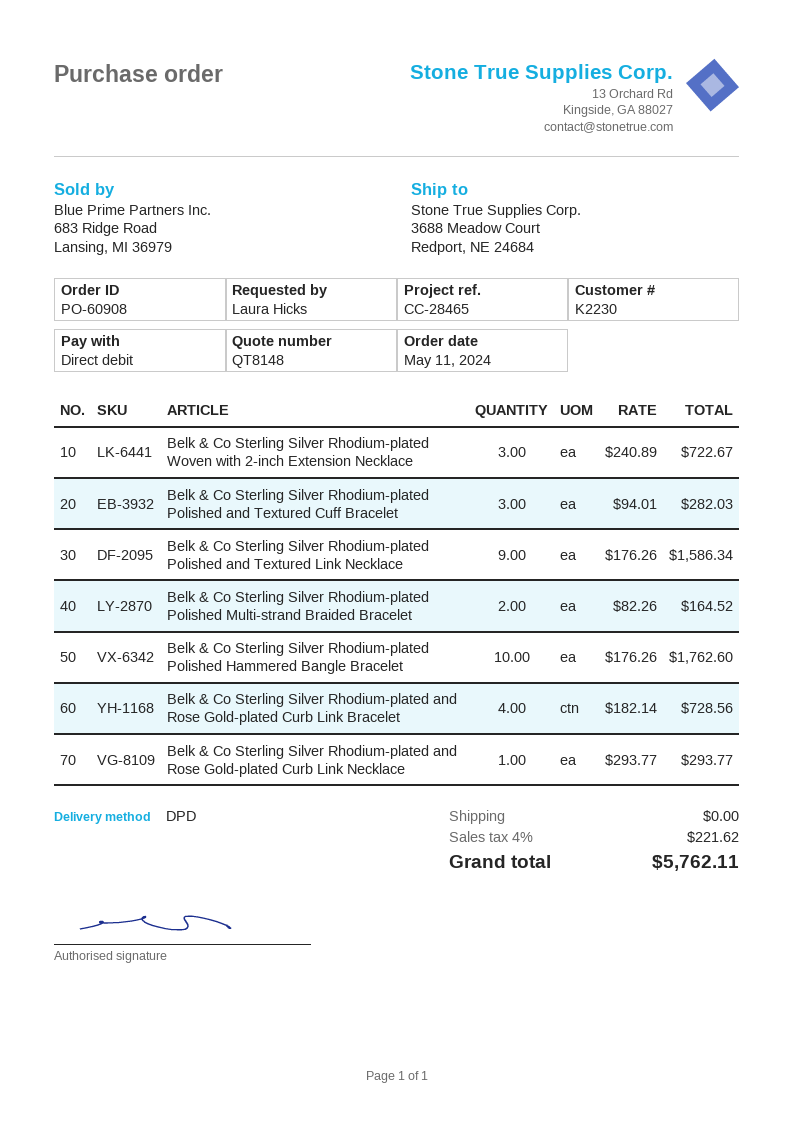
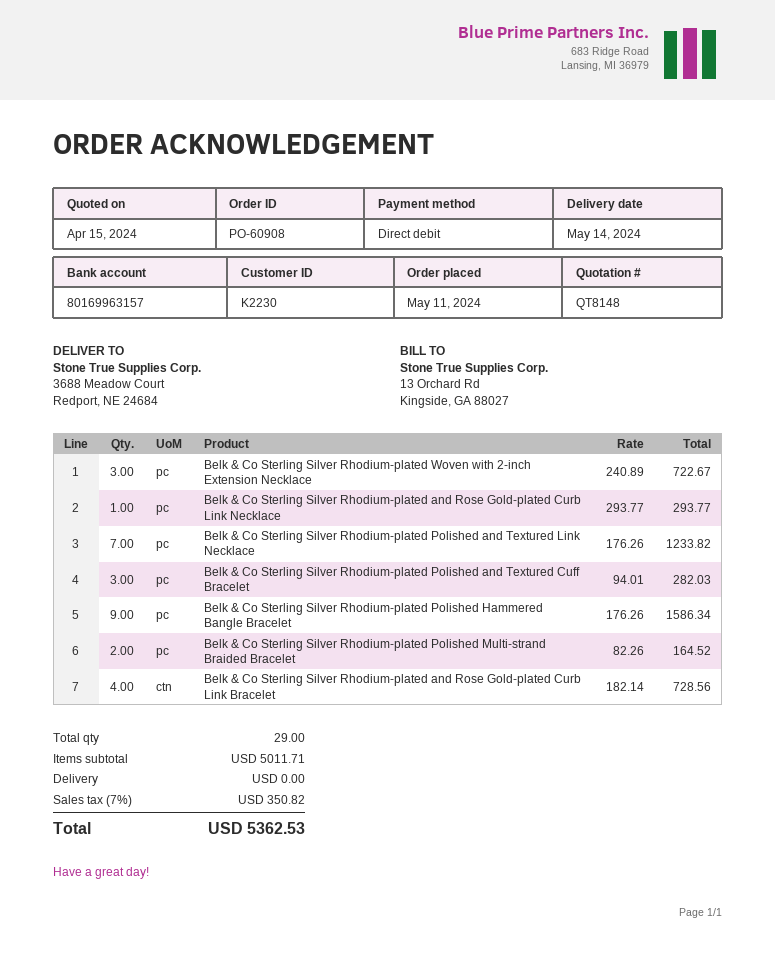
Belk & Co Sterling Silver Rhodium-plated Polished and Textured Link Necklace: 9 x 176.26 = 1586.34 -> 7 x 176.26 = 1233.82
Belk & Co Sterling Silver Rhodium-plated Polished Hammered Bangle Bracelet: 10 x 176.26 = 1762.60 -> 9 x 176.26 = 1586.34
tax: 4% = 221.62 -> 7% = 350.82
total: 5762.11 -> 5362.53

